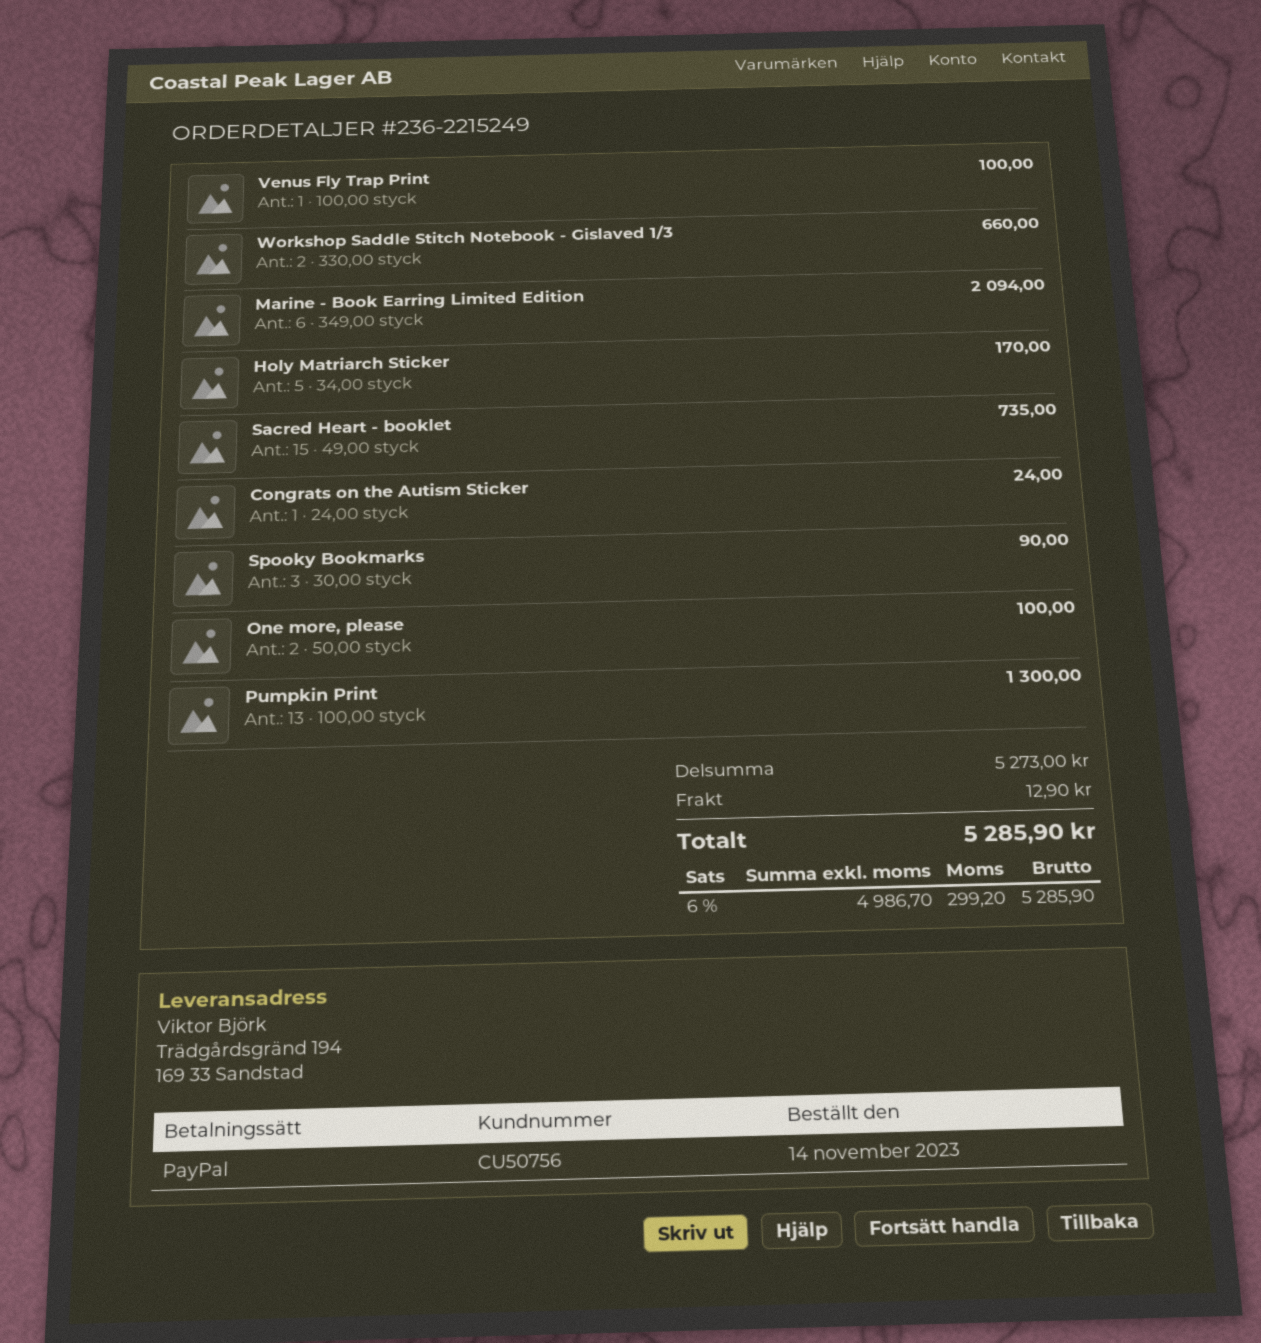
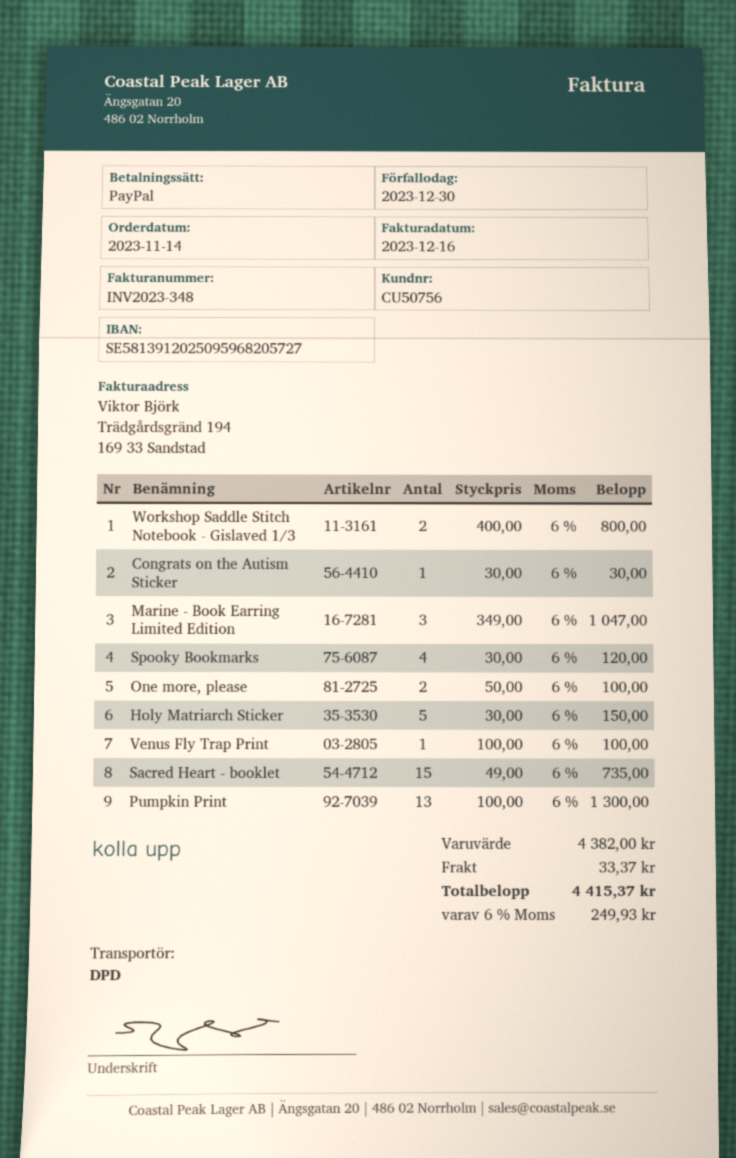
Workshop Saddle Stitch Notebook - Gislaved 1/3: 2 x 330.00 = 660.00 -> 2 x 400.00 = 800.00
Marine - Book Earring Limited Edition: 6 x 349.00 = 2094.00 -> 3 x 349.00 = 1047.00
Holy Matriarch Sticker: 5 x 34.00 = 170.00 -> 5 x 30.00 = 150.00
Congrats on the Autism Sticker: 1 x 24.00 = 24.00 -> 1 x 30.00 = 30.00
Spooky Bookmarks: 3 x 30.00 = 90.00 -> 4 x 30.00 = 120.00
subtotal: 5273.00 -> 4382.00
shipping: 12.90 -> 33.37
tax: 6% = 299.20 -> 6% = 249.93
total: 5285.90 -> 4415.37

